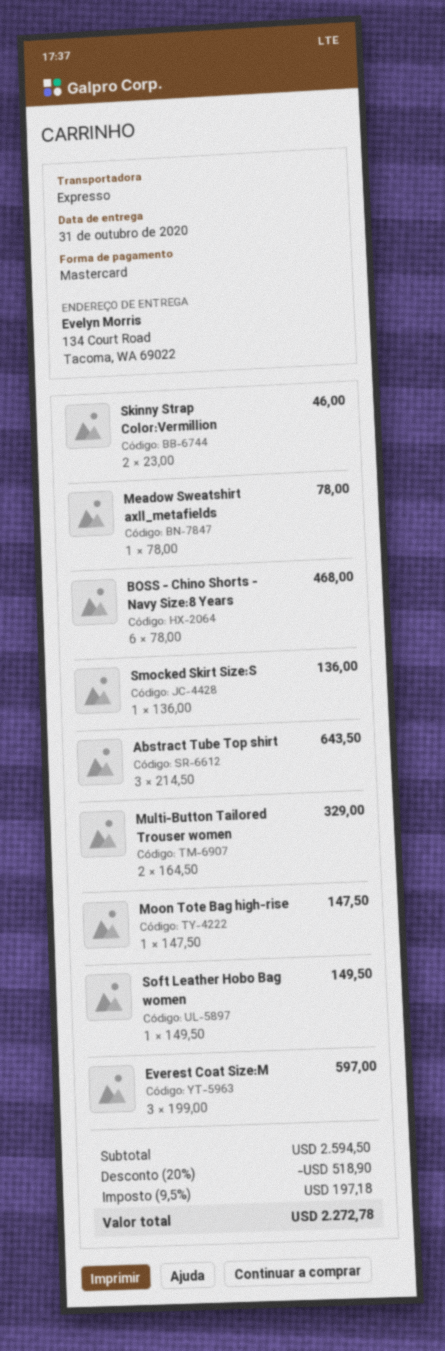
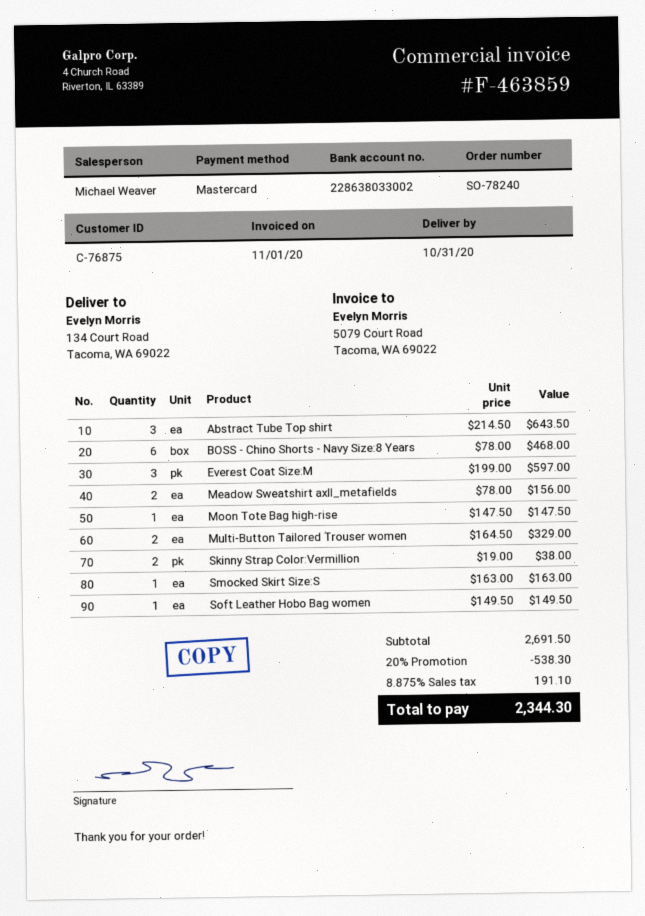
Skinny Strap Color:Vermillion: 2 x 23.00 = 46.00 -> 2 x 19.00 = 38.00
Meadow Sweatshirt axll_metafields: 1 x 78.00 = 78.00 -> 2 x 78.00 = 156.00
Smocked Skirt Size:S: 1 x 136.00 = 136.00 -> 1 x 163.00 = 163.00
subtotal: 2594.50 -> 2691.50
discount: 20% = 518.90 -> 20% = 538.30
tax: 9.5% = 197.18 -> 8.875% = 191.10
total: 2272.78 -> 2344.30

